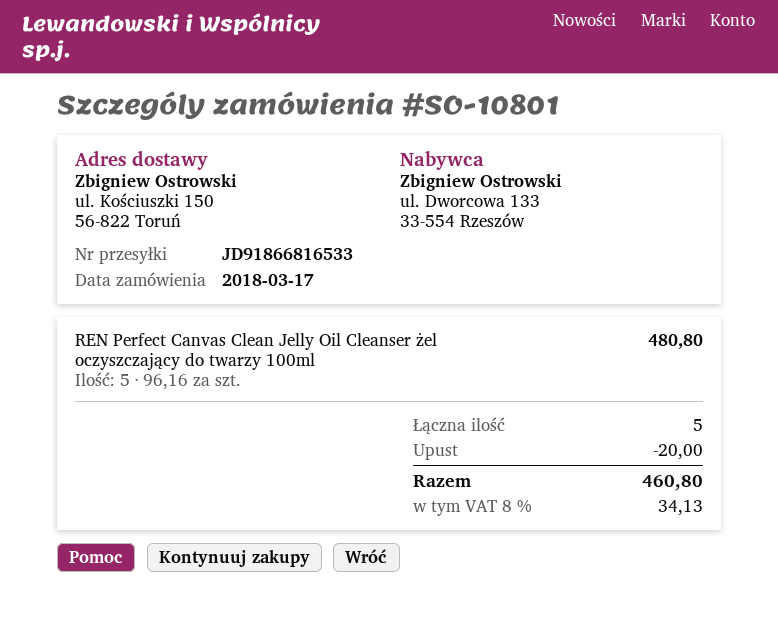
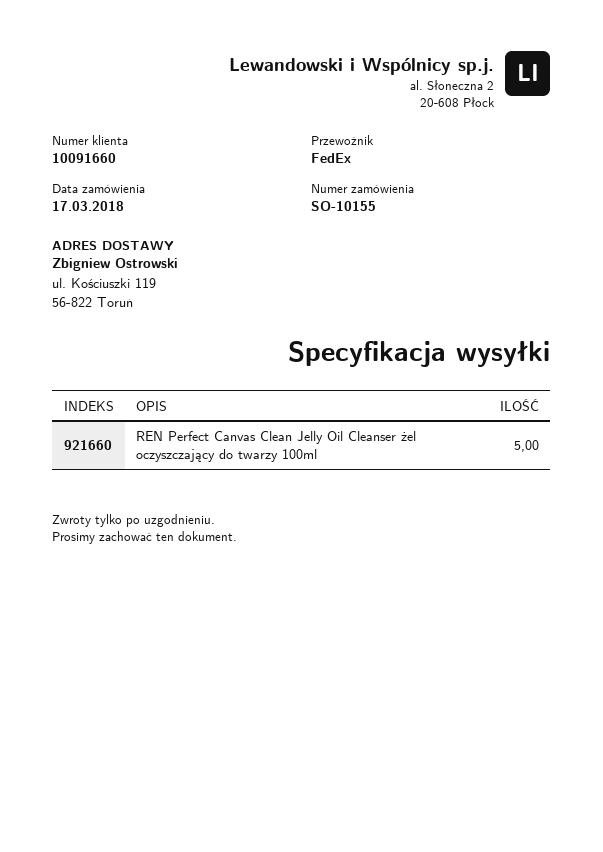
order number: SO-10801 -> SO-10155
ship to: ul. Kościuszki 150, 56-822 Toruń -> ul. Kościuszki 119, 56-822 Toruń

